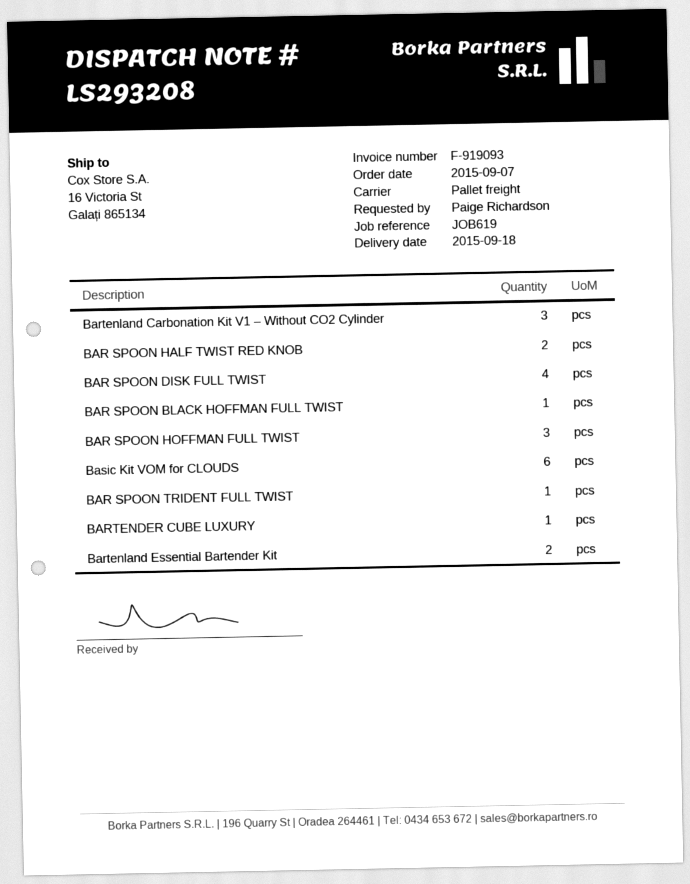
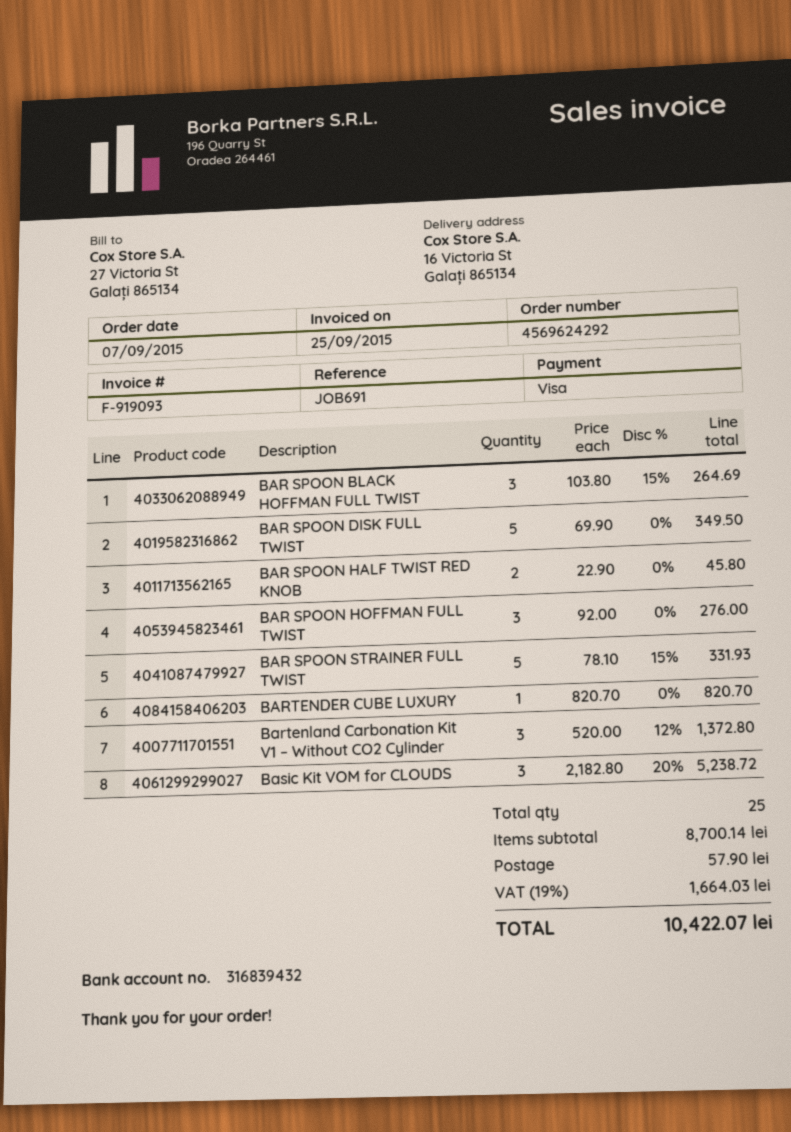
reference: JOB619 -> JOB691
BAR SPOON DISK FULL TWIST: 4 -> 5
BAR SPOON BLACK HOFFMAN FULL TWIST: 1 -> 3
Basic Kit VOM for CLOUDS: 6 -> 3
BAR SPOON TRIDENT FULL TWIST: 1 -> none
Bartenland Essential Bartender Kit: 2 -> none
BAR SPOON STRAINER FULL TWIST: none -> 5

